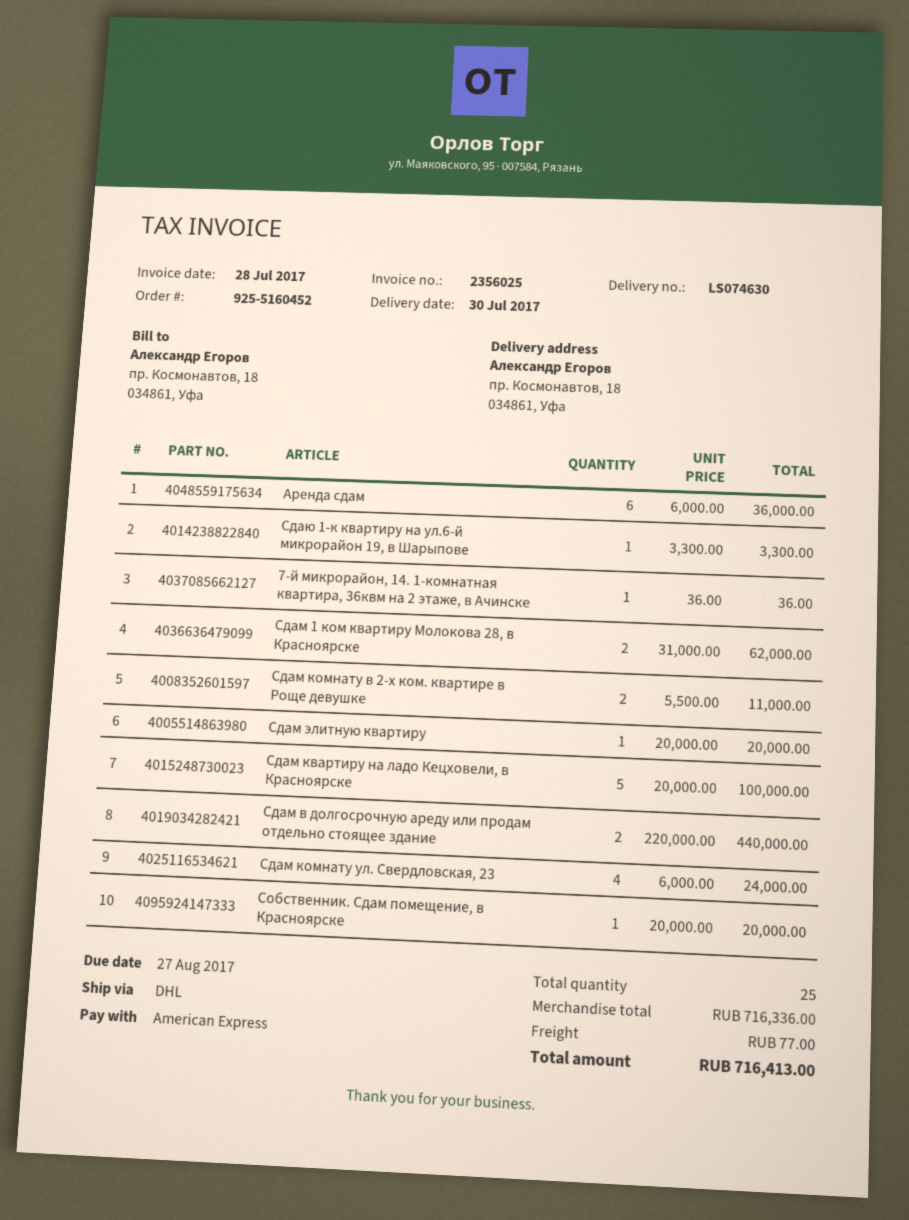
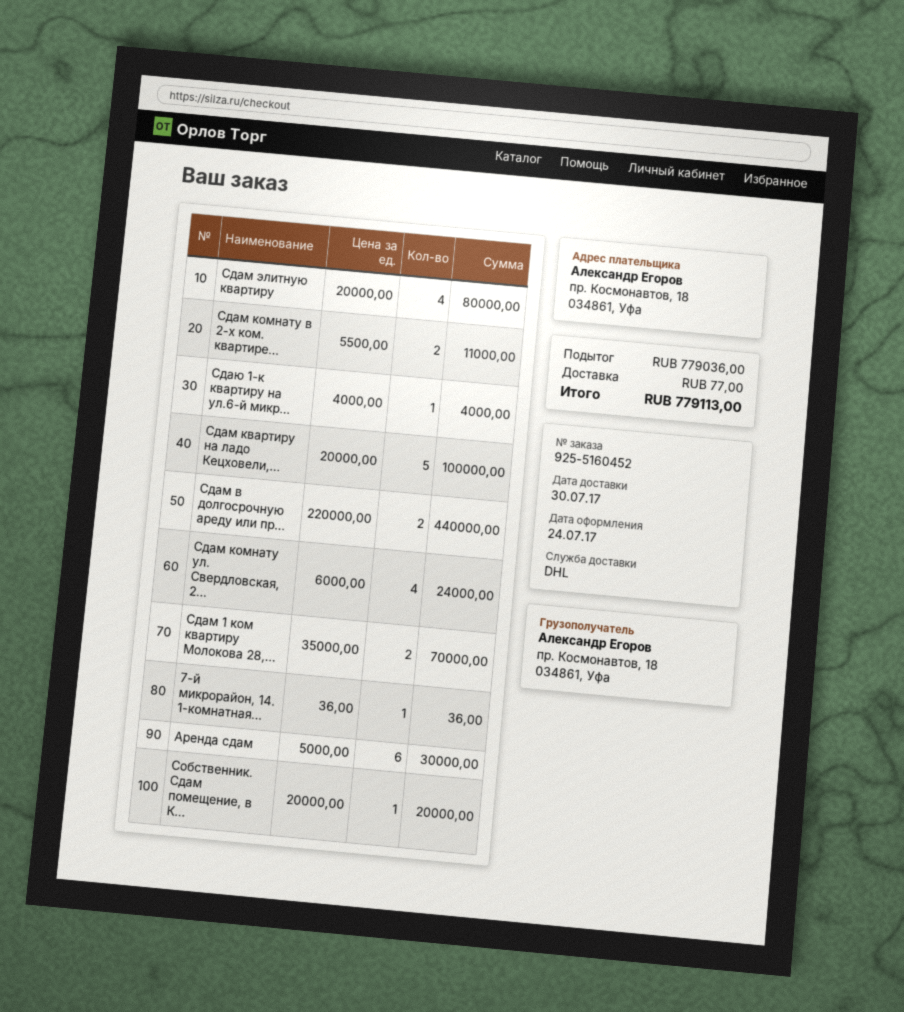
Аренда сдам: 6 x 6000.00 = 36000.00 -> 6 x 5000.00 = 30000.00
Сдаю 1-к квартиру на ул.6-й микрорайон 19, в Шарыпове: 1 x 3300.00 = 3300.00 -> 1 x 4000.00 = 4000.00
Сдам 1 ком квартиру Молокова 28, в Красноярске: 2 x 31000.00 = 62000.00 -> 2 x 35000.00 = 70000.00
Сдам элитную квартиру: 1 x 20000.00 = 20000.00 -> 4 x 20000.00 = 80000.00
subtotal: 716336.00 -> 779036.00
total: 716413.00 -> 779113.00

